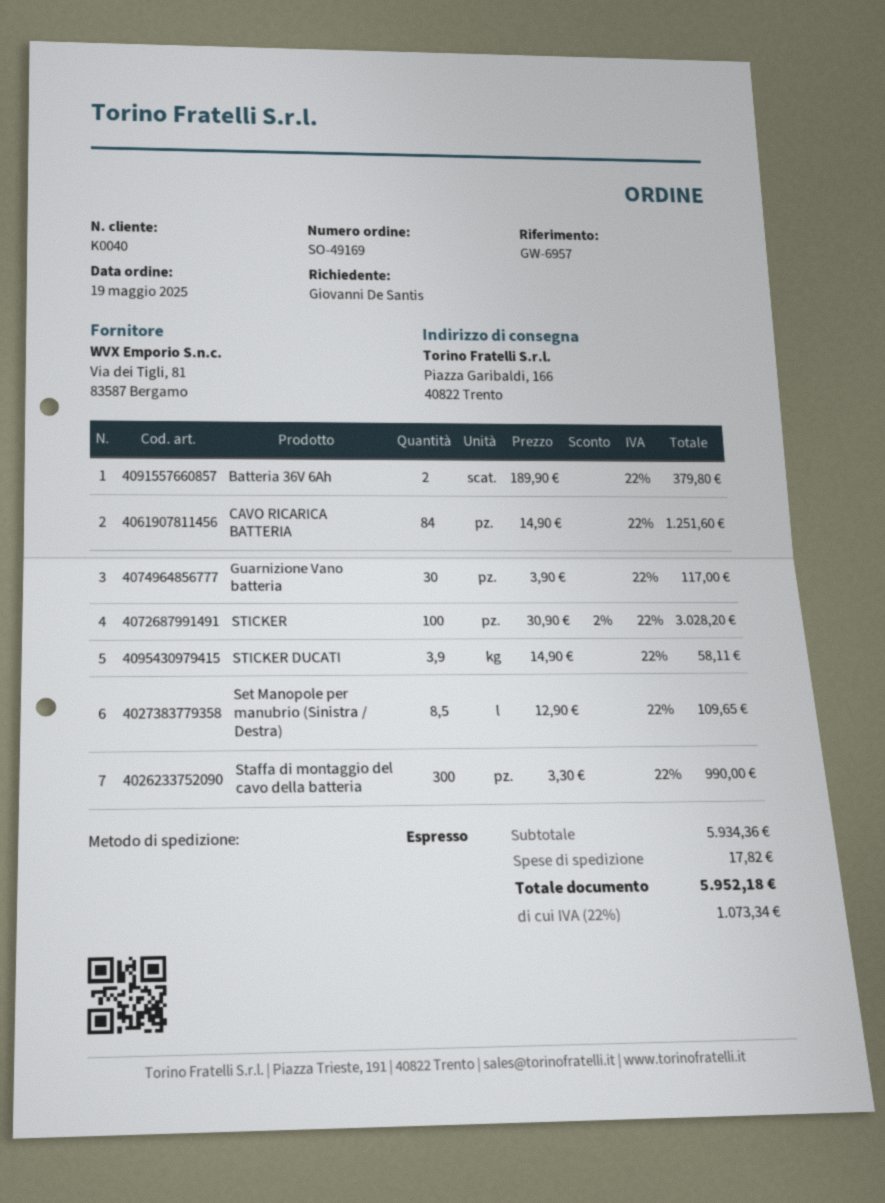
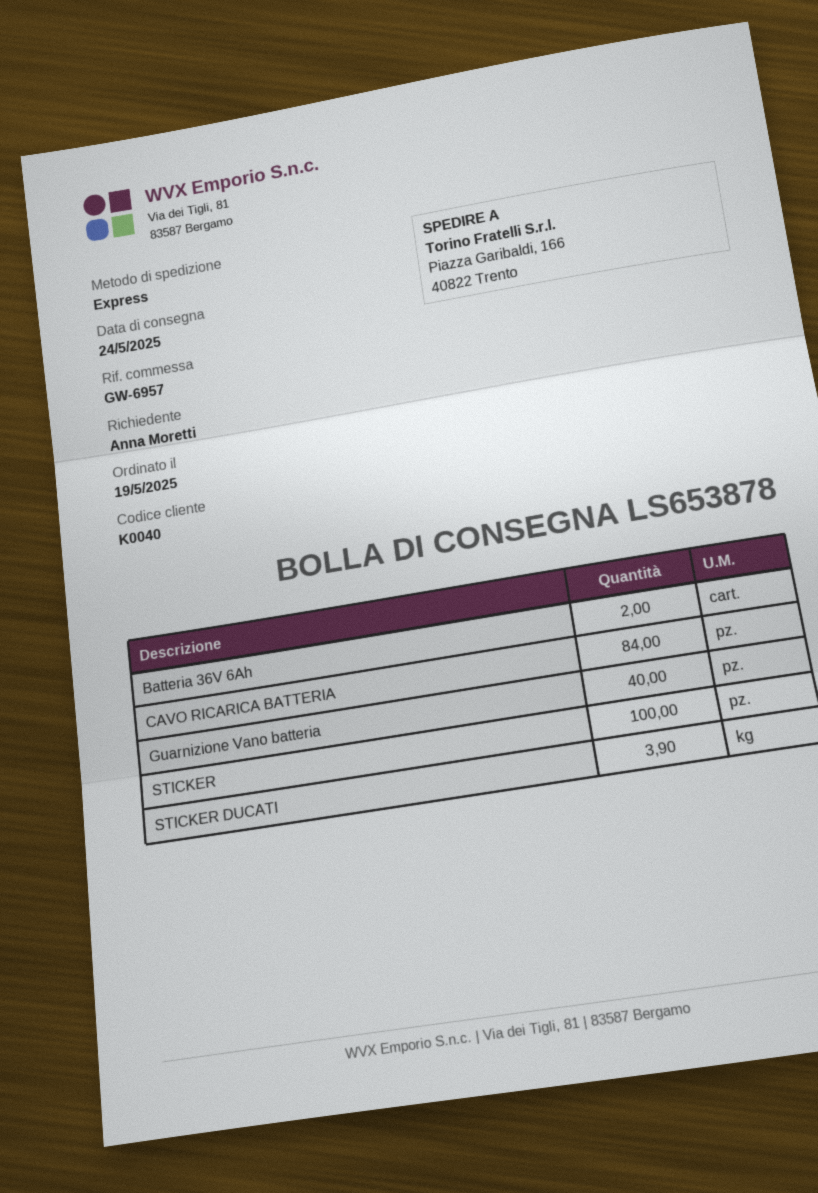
ordered by: Giovanni De Santis -> Anna Moretti
Guarnizione Vano batteria: 30 -> 40
Set Manopole per manubrio (Sinistra / Destra): 8.5 -> none
Staffa di montaggio del cavo della batteria: 300 -> none

